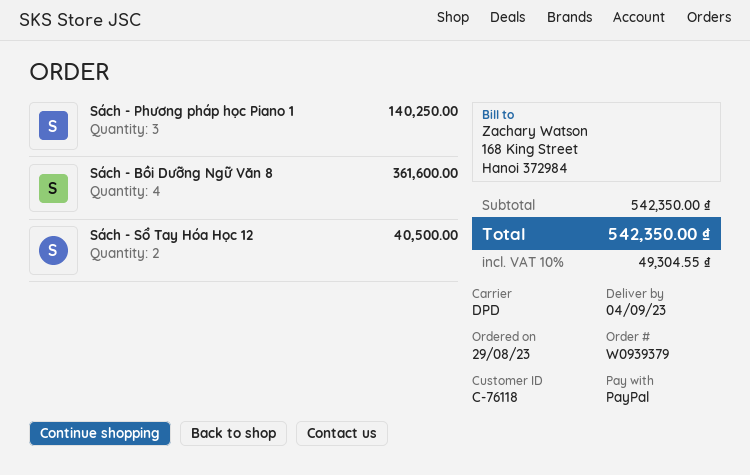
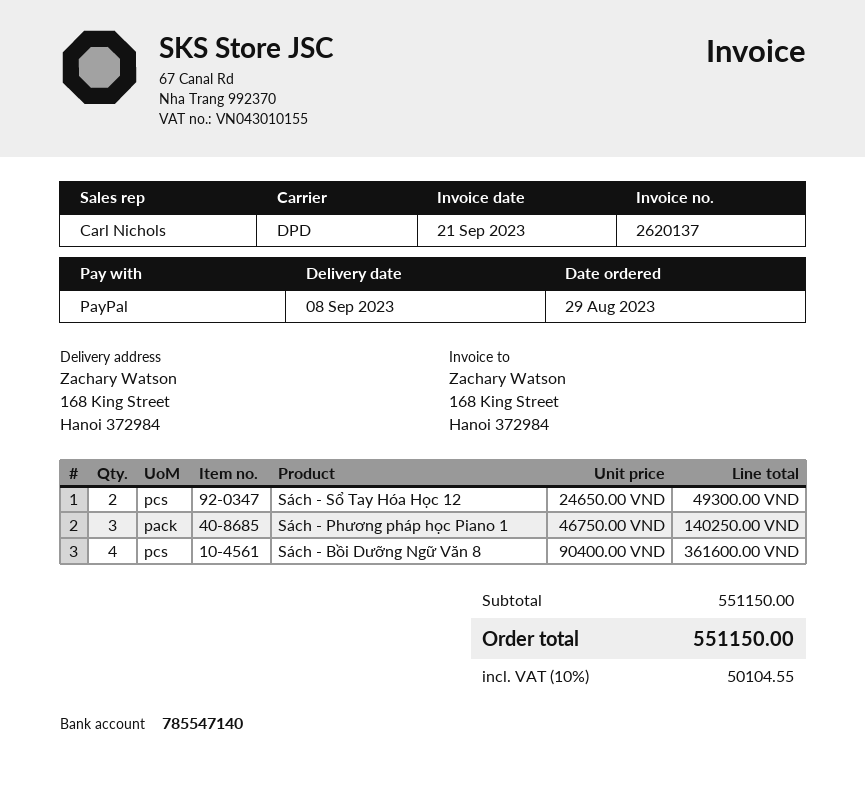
delivery date: 2023-09-04 -> 2023-09-08
Sách - Sổ Tay Hóa Học 12: 2 for 40500.00 -> 2 for 49300.00
subtotal: 542350.00 -> 551150.00
tax: 10% = 49304.55 -> 10% = 50104.55
total: 542350.00 -> 551150.00

